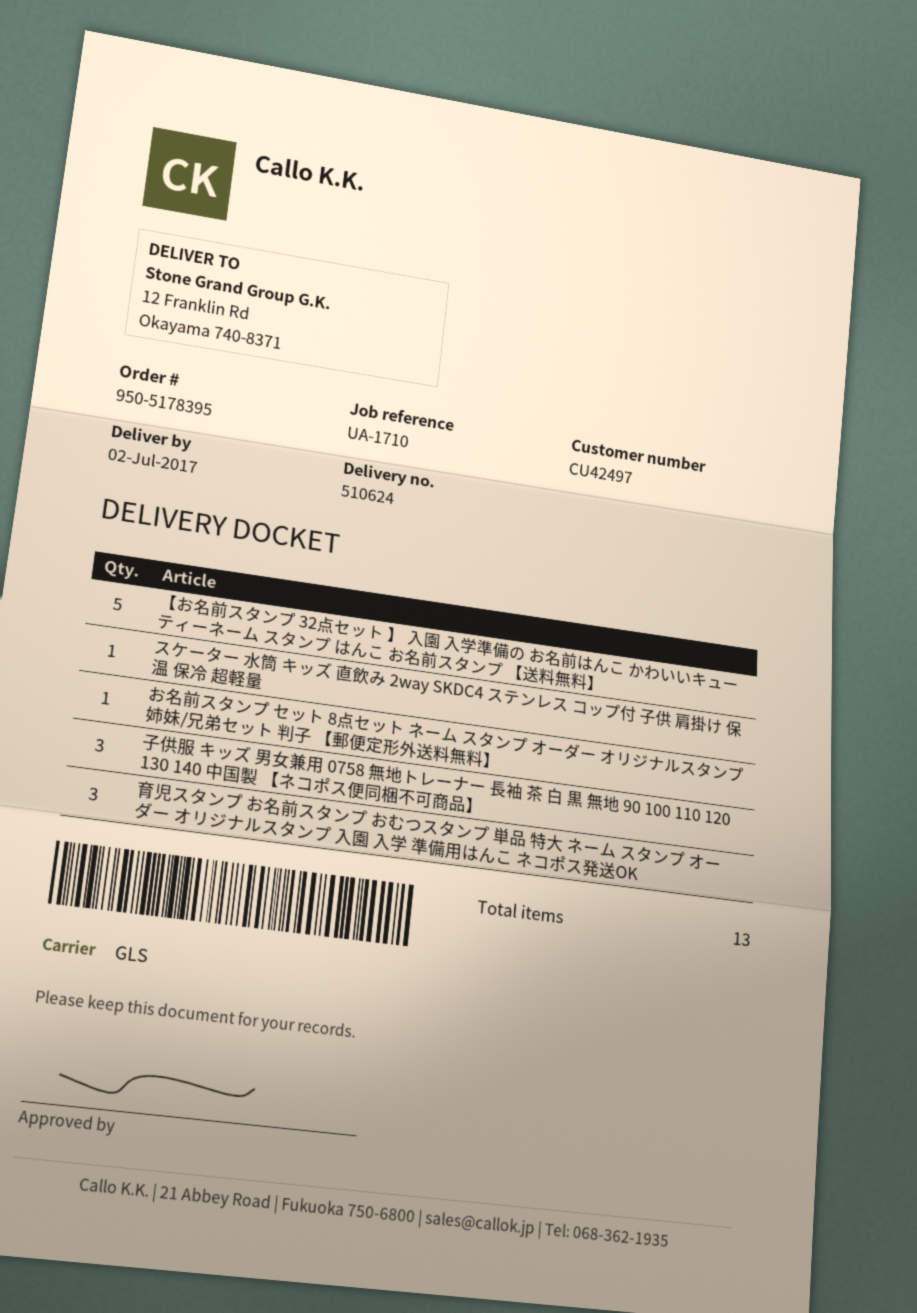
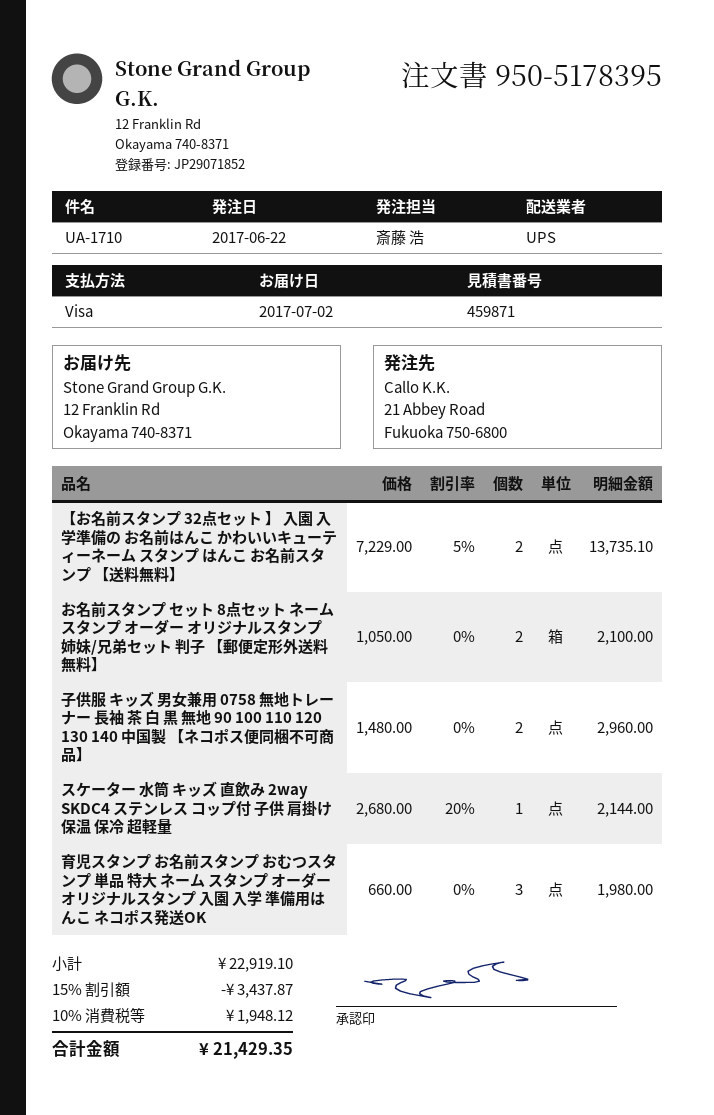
shipping method: GLS -> UPS
【お名前スタンプ 32点セット 】 入園 入学準備の お名前はんこ かわいいキューティーネーム スタンプ はんこ お名前スタンプ 【送料無料】: 5 -> 2
お名前スタンプ セット 8点セット ネーム スタンプ オーダー オリジナルスタンプ 姉妹/兄弟セット 判子 【郵便定形外送料無料】: 1 -> 2
子供服 キッズ 男女兼用 0758 無地トレーナー 長袖 茶 白 黒 無地 90 100 110 120 130 140 中国製 【ネコポス便同梱不可商品】: 3 -> 2

